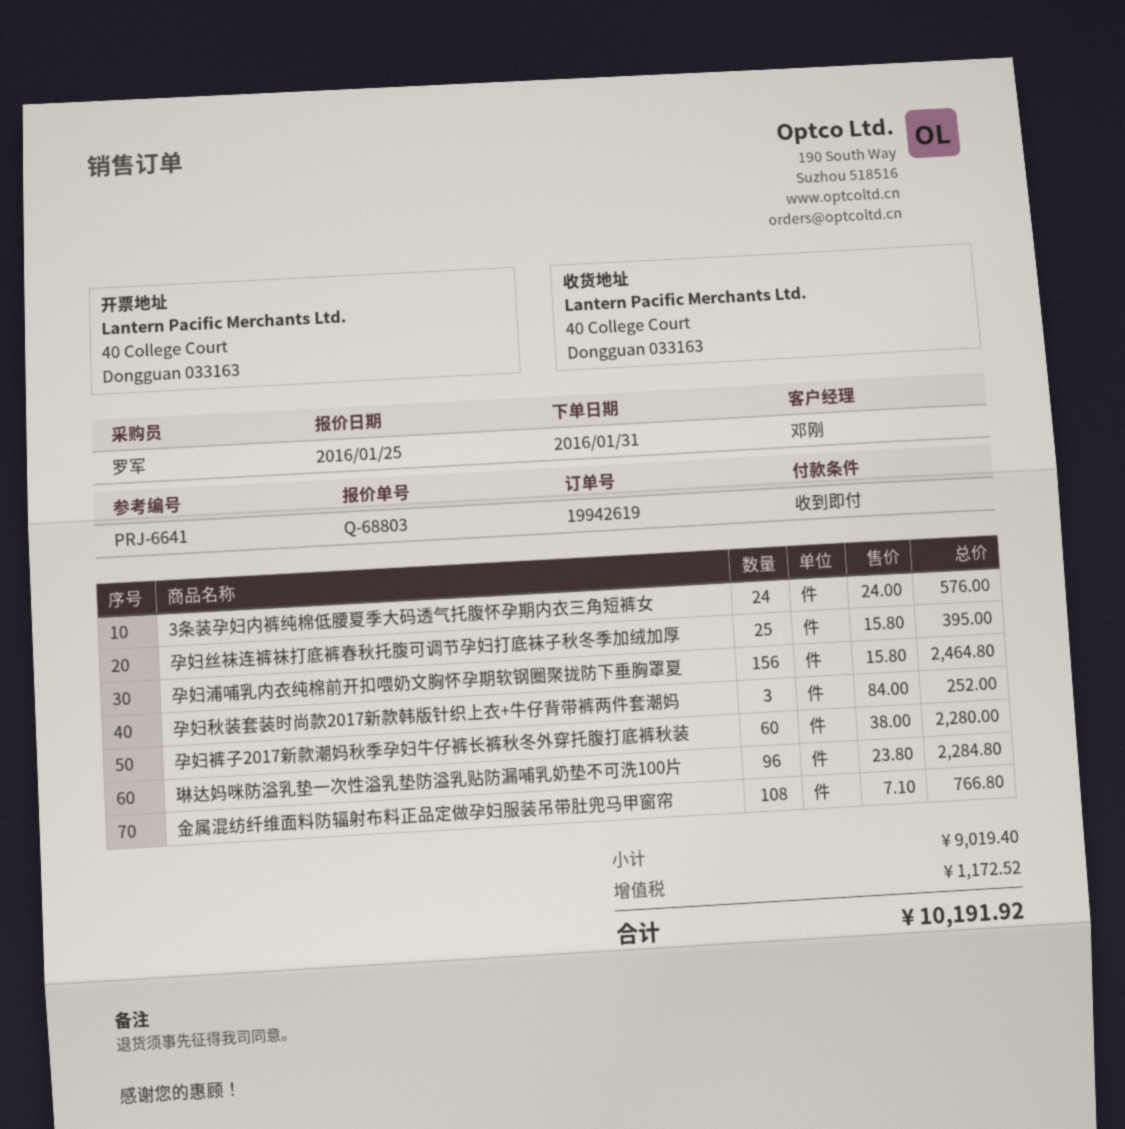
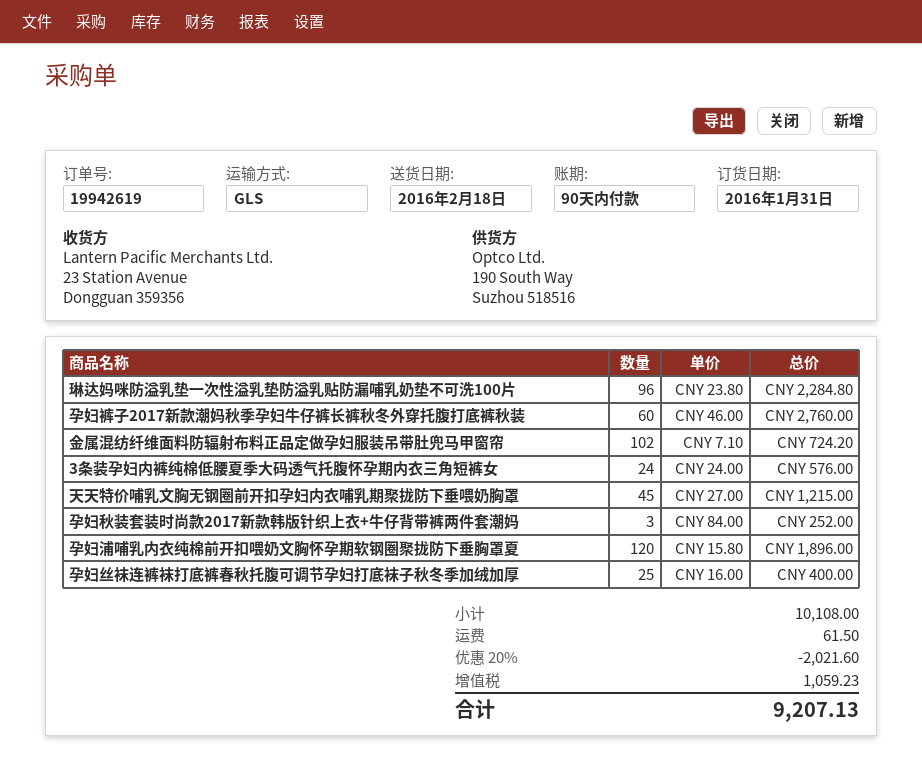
payment terms: on receipt -> 90 days
ship to: 40 College Court, Dongguan 033163 -> 23 Station Avenue, Dongguan 359356
孕妇丝袜连裤袜打底裤春秋托腹可调节孕妇打底袜子秋冬季加绒加厚: 25 x 15.80 = 395.00 -> 25 x 16.00 = 400.00
孕妇浦哺乳内衣纯棉前开扣喂奶文胸怀孕期软钢圈聚拢防下垂胸罩夏: 156 x 15.80 = 2464.80 -> 120 x 15.80 = 1896.00
孕妇裤子2017新款潮妈秋季孕妇牛仔裤长裤秋冬外穿托腹打底裤秋装: 60 x 38.00 = 2280.00 -> 60 x 46.00 = 2760.00
金属混纺纤维面料防辐射布料正品定做孕妇服装吊带肚兜马甲窗帘: 108 x 7.10 = 766.80 -> 102 x 7.10 = 724.20
天天特价哺乳文胸无钢圈前开扣孕妇内衣哺乳期聚拢防下垂喂奶胸罩: none -> 45 x 27.00 = 1215.00
subtotal: 9019.40 -> 10108.00
discount: none -> 20% = 2021.60
shipping: none -> 61.50
tax: 1172.52 -> 1059.23
total: 10191.92 -> 9207.13

